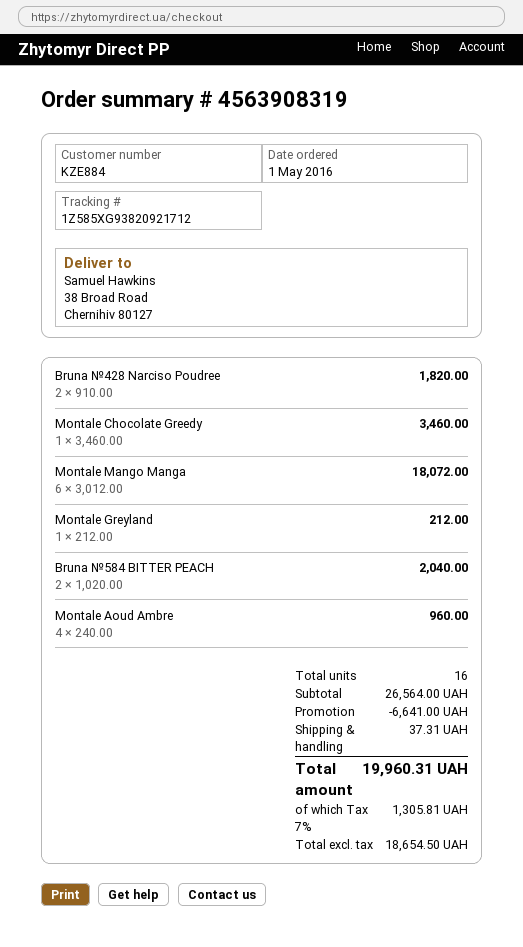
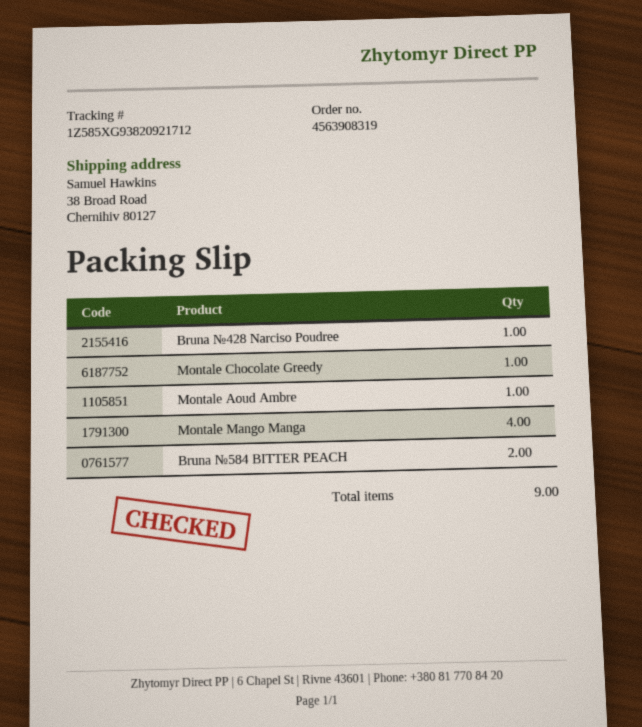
Bruna №428 Narciso Poudree: 2 -> 1
Montale Mango Manga: 6 -> 4
Montale Greyland: 1 -> none
Montale Aoud Ambre: 4 -> 1
total quantity: 16 -> 9

